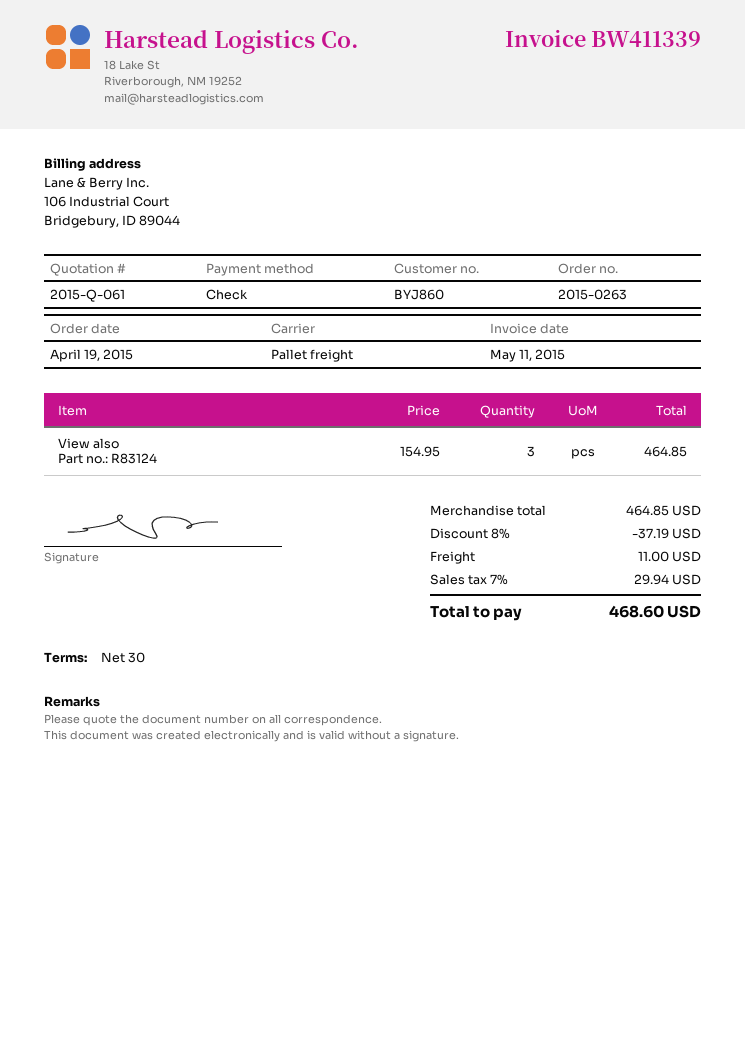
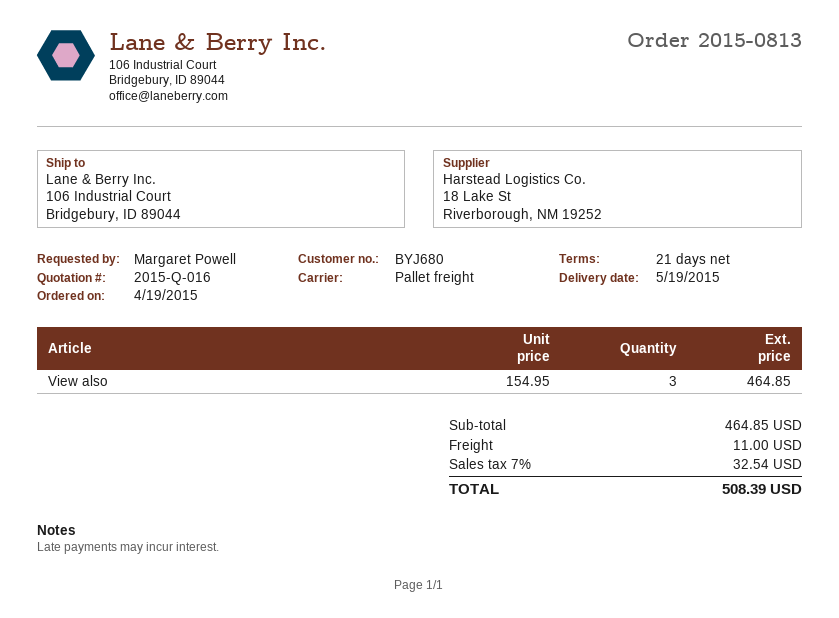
quote number: 2015-Q-061 -> 2015-Q-016
order number: 2015-0263 -> 2015-0813
payment terms: 30 days -> 21 days
customer number: BYJ860 -> BYJ680
discount: 8% = 37.19 -> none
tax: 7% = 29.94 -> 7% = 32.54
total: 468.60 -> 508.39

